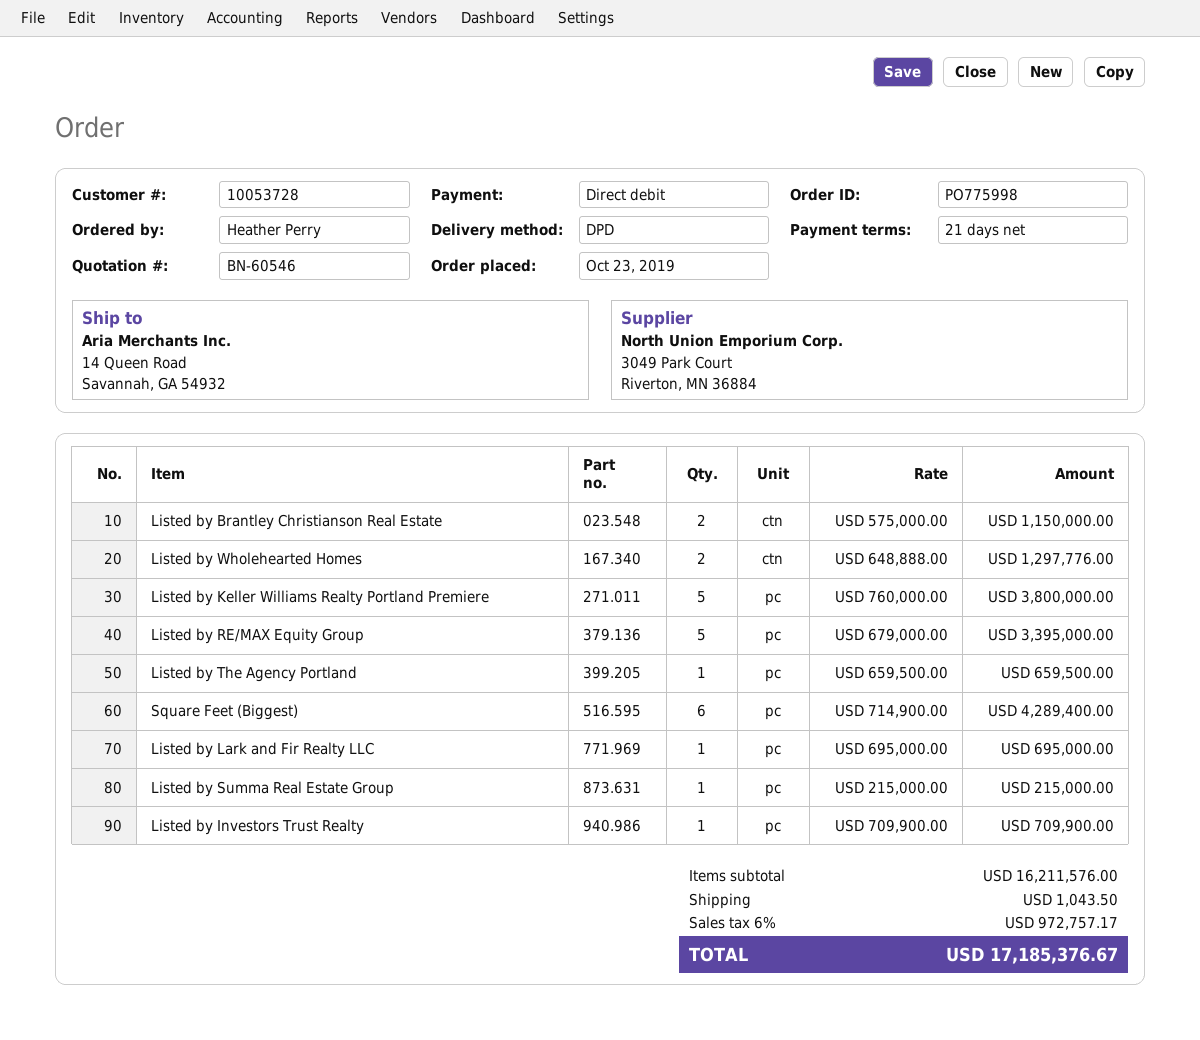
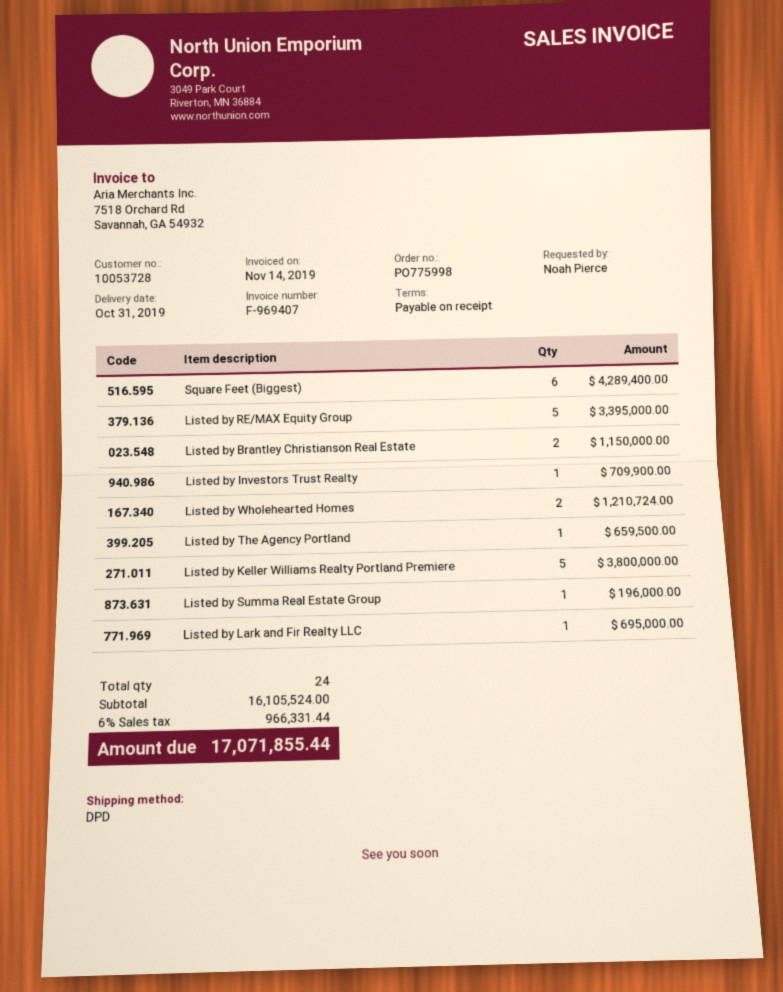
payment terms: 21 days -> on receipt
ordered by: Heather Perry -> Noah Pierce
Listed by Wholehearted Homes: 2 for 1297776.00 -> 2 for 1210724.00
Listed by Summa Real Estate Group: 1 for 215000.00 -> 1 for 196000.00
subtotal: 16211576.00 -> 16105524.00
shipping: 1043.50 -> none
tax: 6% = 972757.17 -> 6% = 966331.44
total: 17185376.67 -> 17071855.44

